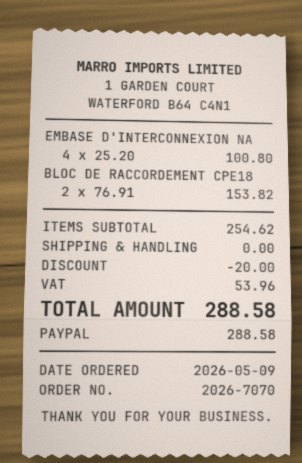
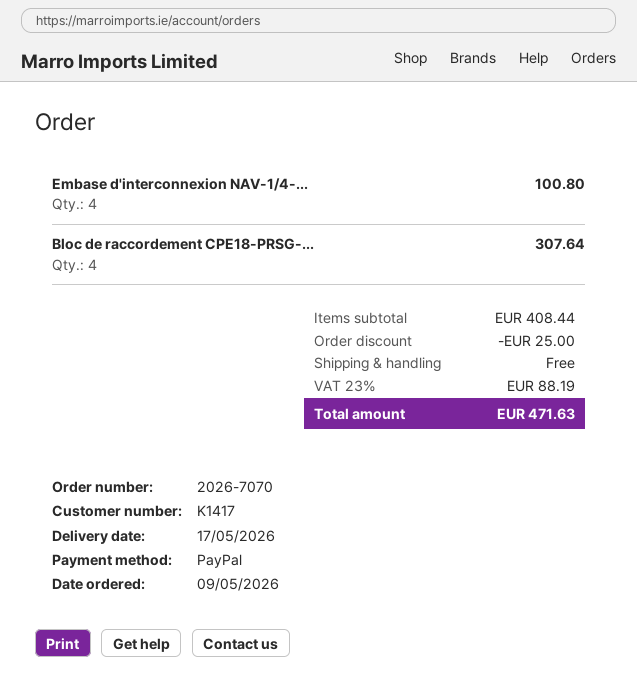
BLOC DE RACCORDEMENT CPE18: 2 for 153.82 -> 4 for 307.64
subtotal: 254.62 -> 408.44
discount: 20.00 -> 25.00
tax: 53.96 -> 88.19
total: 288.58 -> 471.63

